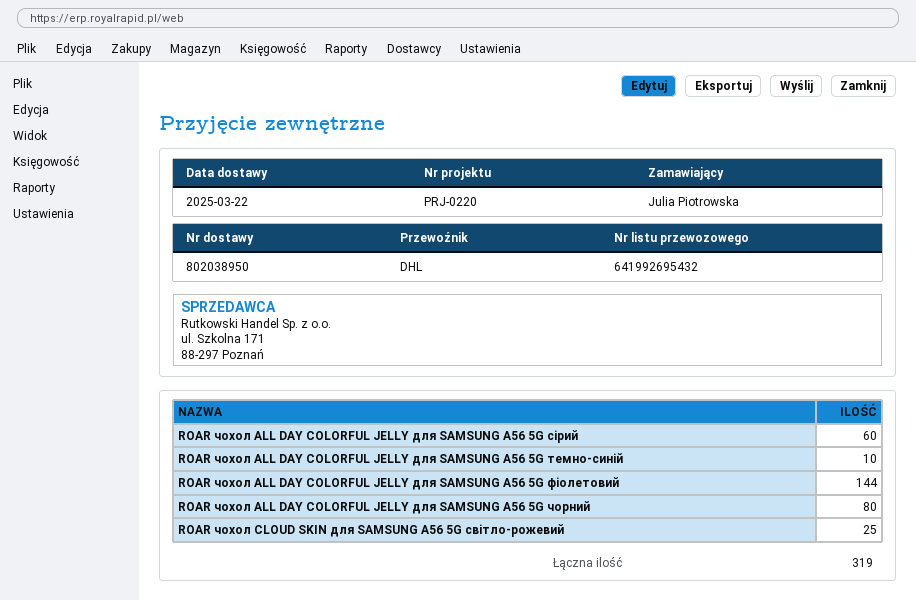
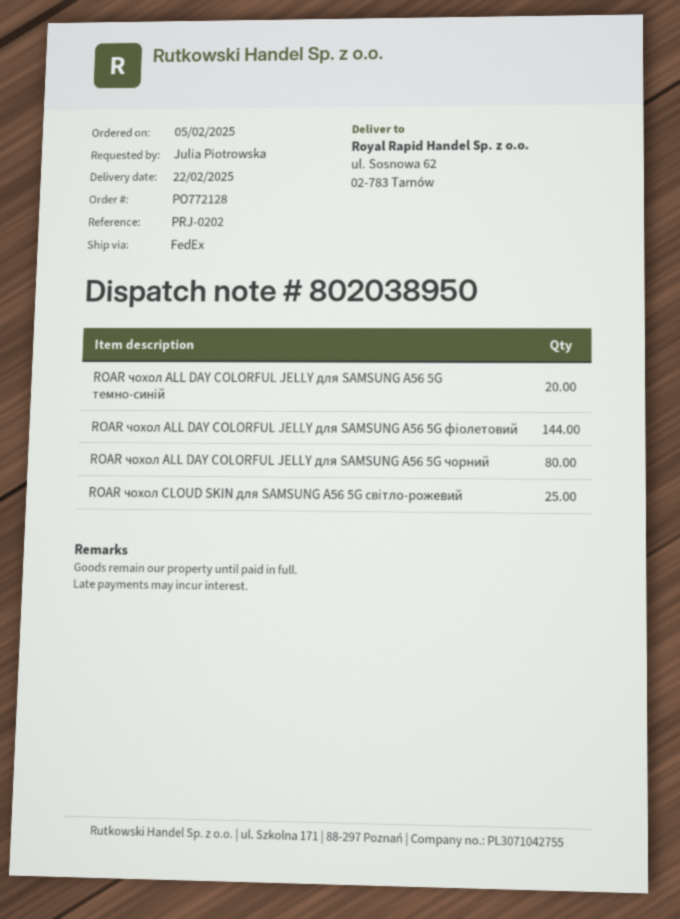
delivery date: 2025-03-22 -> 2025-02-22
reference: PRJ-0220 -> PRJ-0202
shipping method: DHL -> FedEx
ROAR чохол ALL DAY COLORFUL JELLY для SAMSUNG A56 5G сірий: 60 -> none
ROAR чохол ALL DAY COLORFUL JELLY для SAMSUNG A56 5G темно-синій: 10 -> 20

